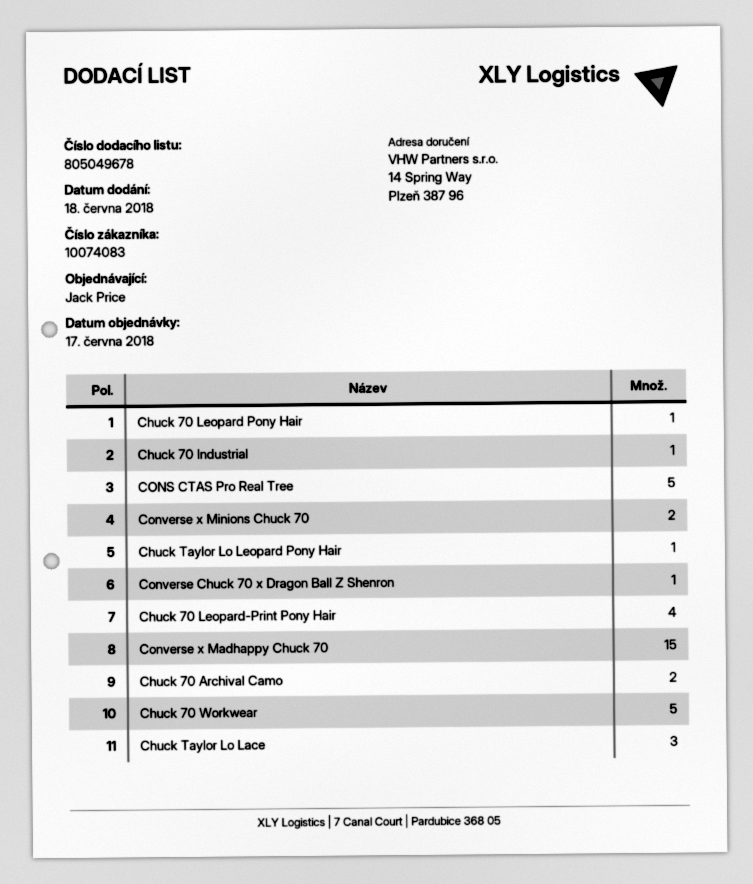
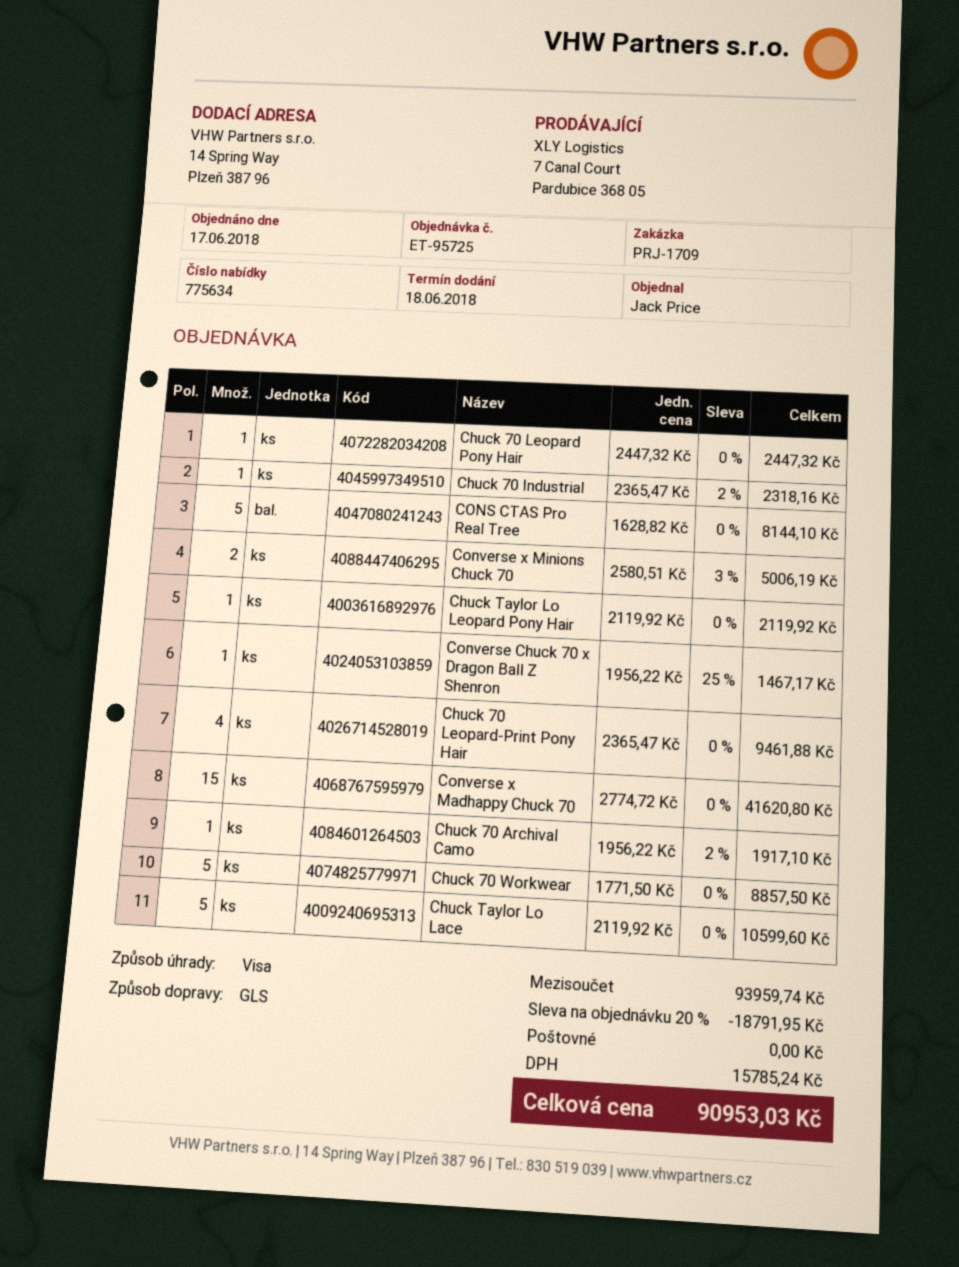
Chuck 70 Archival Camo: 2 -> 1
Chuck Taylor Lo Lace: 3 -> 5

